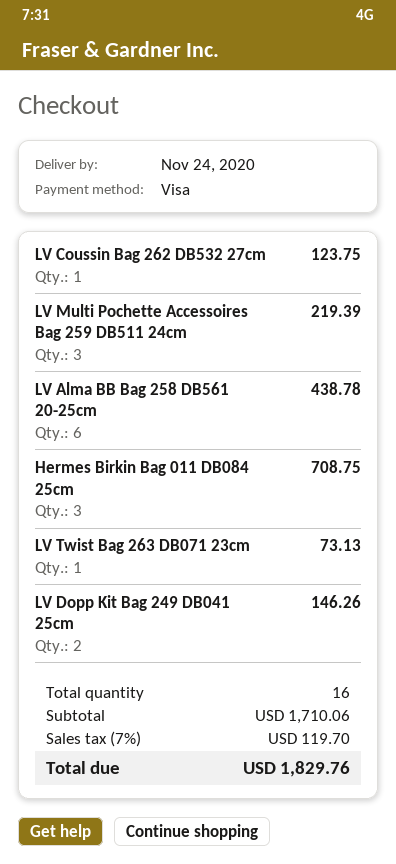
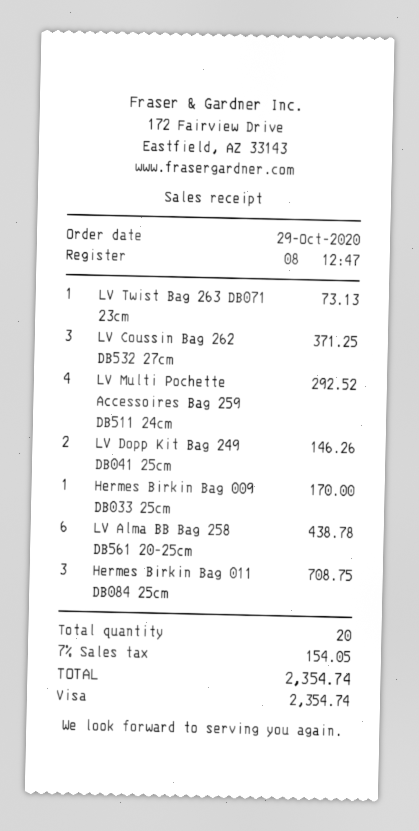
LV Coussin Bag 262 DB532 27cm: 1 for 123.75 -> 3 for 371.25
LV Multi Pochette Accessoires Bag 259 DB511 24cm: 3 for 219.39 -> 4 for 292.52
Hermes Birkin Bag 009 DB033 25cm: none -> 1 for 170.00
total quantity: 16 -> 20
tax: 7% = 119.70 -> 7% = 154.05
total: 1829.76 -> 2354.74

